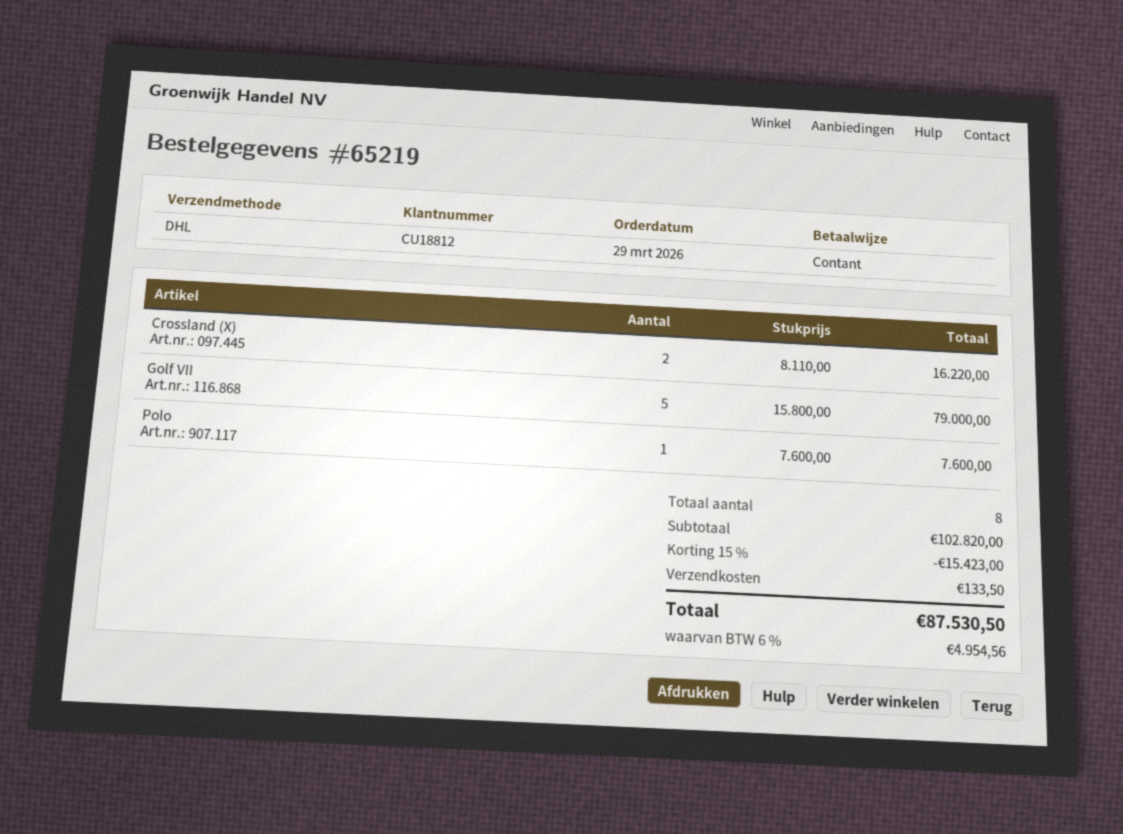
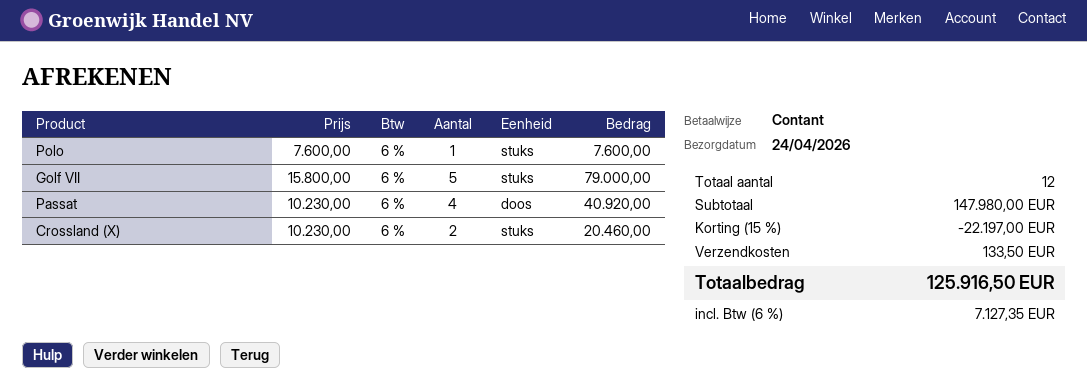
Crossland (X): 2 x 8110.00 = 16220.00 -> 2 x 10230.00 = 20460.00
Passat: none -> 4 x 10230.00 = 40920.00
total quantity: 8 -> 12
subtotal: 102820.00 -> 147980.00
discount: 15% = 15423.00 -> 15% = 22197.00
tax: 6% = 4954.56 -> 6% = 7127.35
total: 87530.50 -> 125916.50

